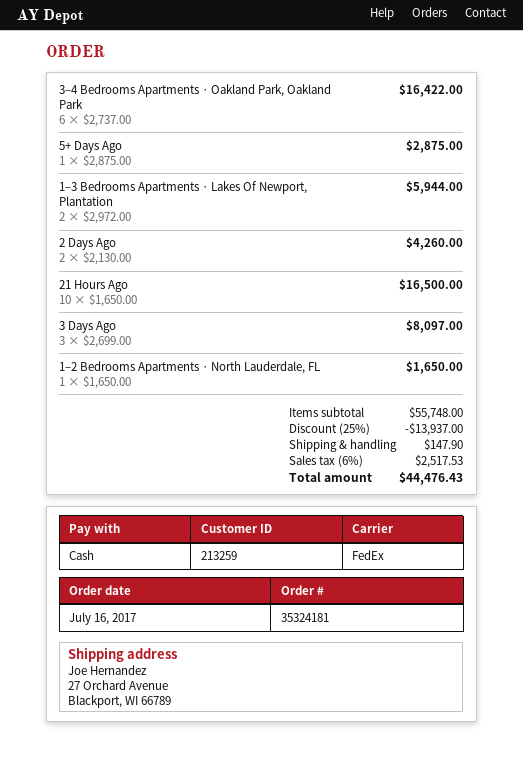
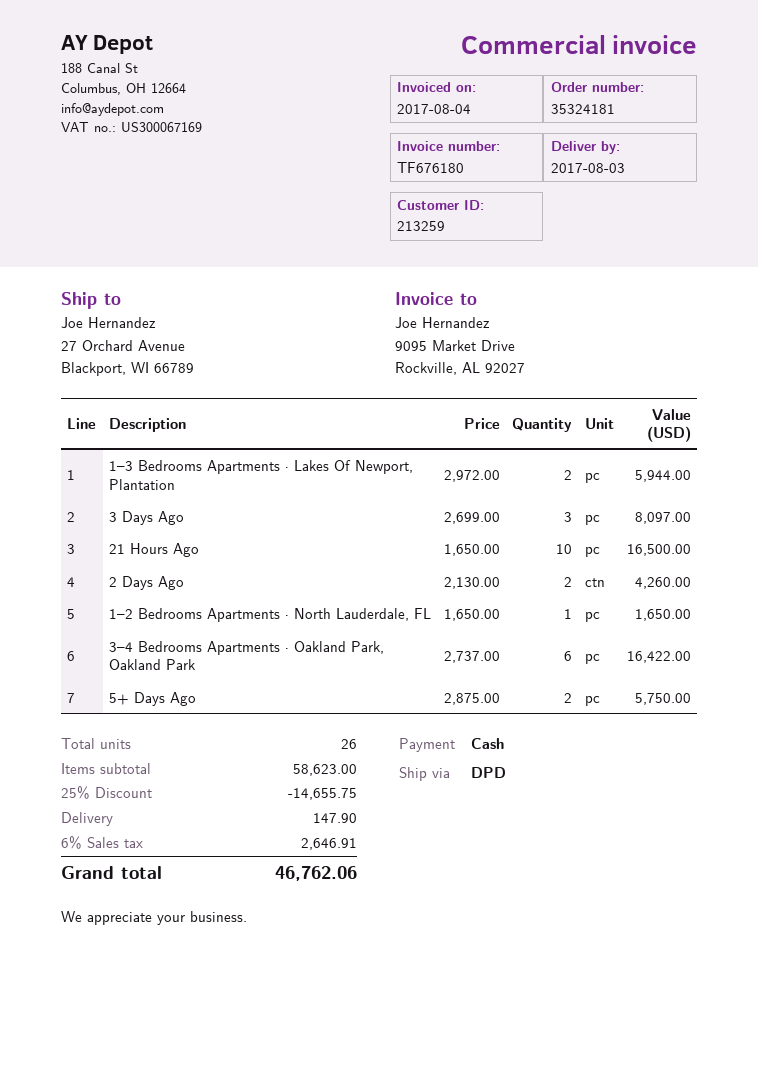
shipping method: FedEx -> DPD
5+ Days Ago: 1 x 2875.00 = 2875.00 -> 2 x 2875.00 = 5750.00
subtotal: 55748.00 -> 58623.00
discount: 25% = 13937.00 -> 25% = 14655.75
tax: 6% = 2517.53 -> 6% = 2646.91
total: 44476.43 -> 46762.06

